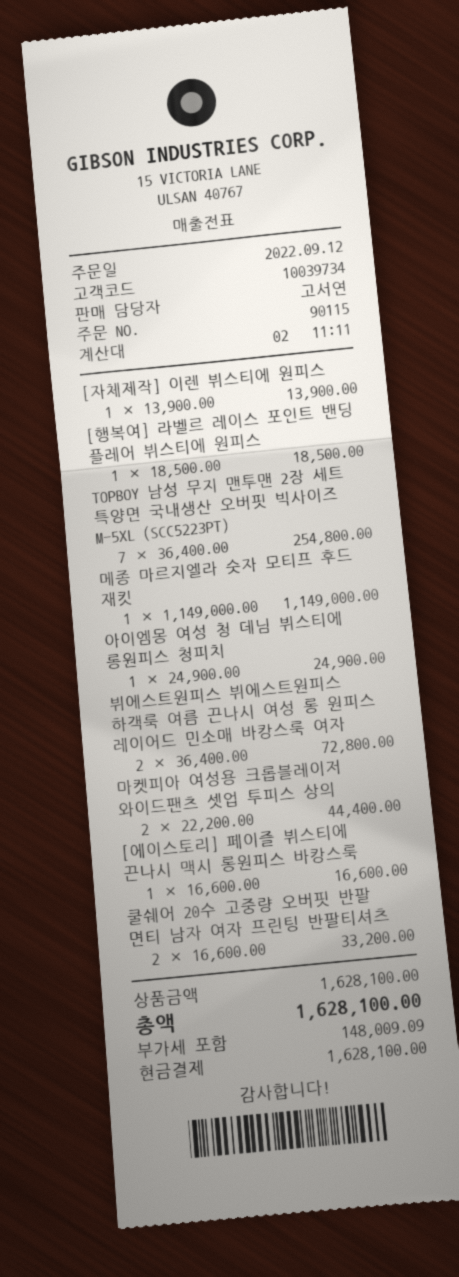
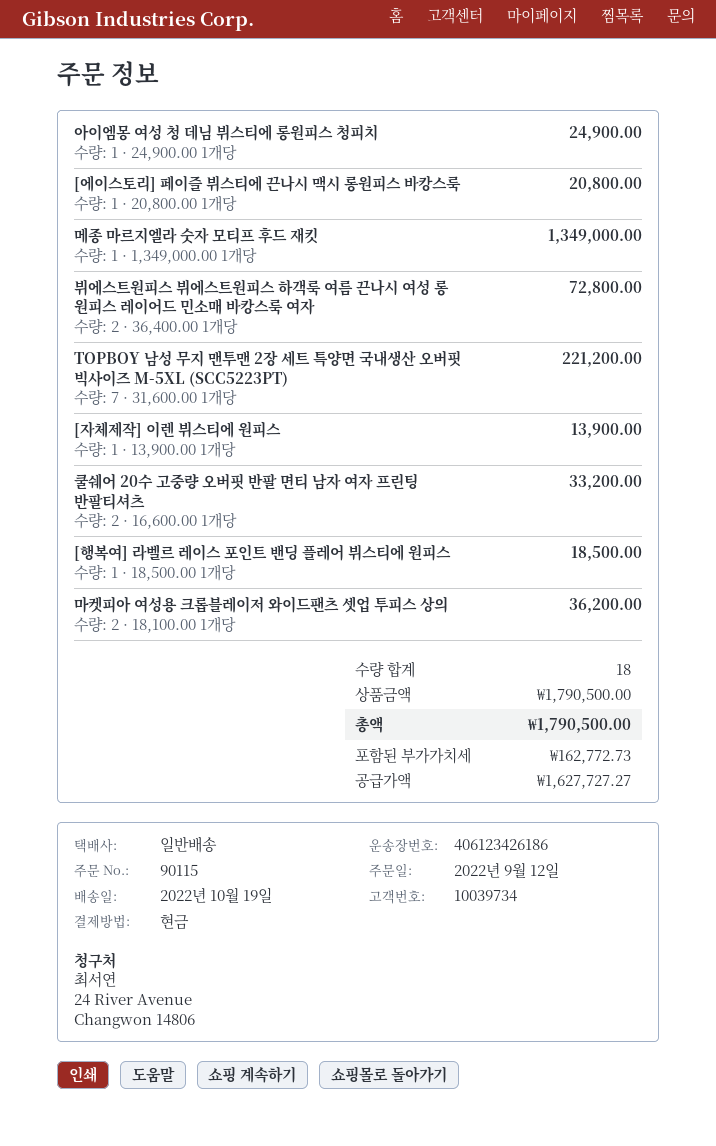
TOPBOY 남성 무지 맨투맨 2장 세트 특양면 국내생산 오버핏 빅사이즈 M-5XL (SCC5223PT): 7 x 36400.00 = 254800.00 -> 7 x 31600.00 = 221200.00
메종 마르지엘라 숫자 모티프 후드 재킷: 1 x 1149000.00 = 1149000.00 -> 1 x 1349000.00 = 1349000.00
마켓피아 여성용 크롭블레이저 와이드팬츠 셋업 투피스 상의: 2 x 22200.00 = 44400.00 -> 2 x 18100.00 = 36200.00
[에이스토리] 페이즐 뷔스티에 끈나시 맥시 롱원피스 바캉스룩: 1 x 16600.00 = 16600.00 -> 1 x 20800.00 = 20800.00
subtotal: 1628100.00 -> 1790500.00
tax: 148009.09 -> 162772.73
total: 1628100.00 -> 1790500.00

